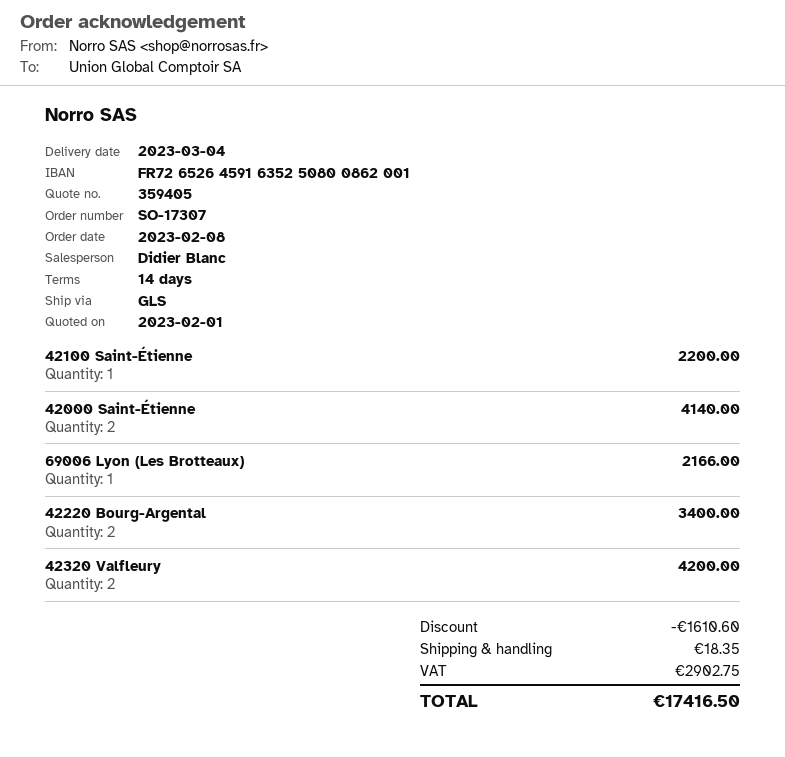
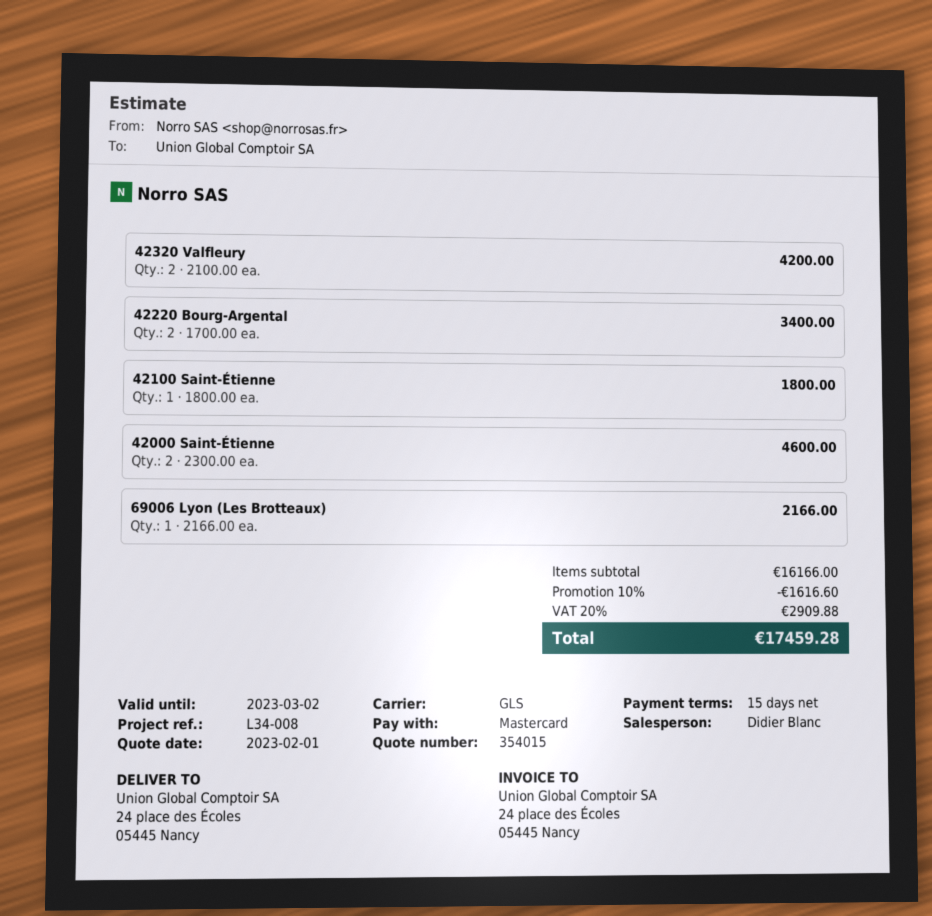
quote number: 359405 -> 354015
payment terms: 14 days -> 15 days
42100 Saint-Étienne: 1 for 2200.00 -> 1 for 1800.00
42000 Saint-Étienne: 2 for 4140.00 -> 2 for 4600.00
discount: 1610.60 -> 1616.60
shipping: 18.35 -> none
tax: 2902.75 -> 2909.88
total: 17416.50 -> 17459.28

